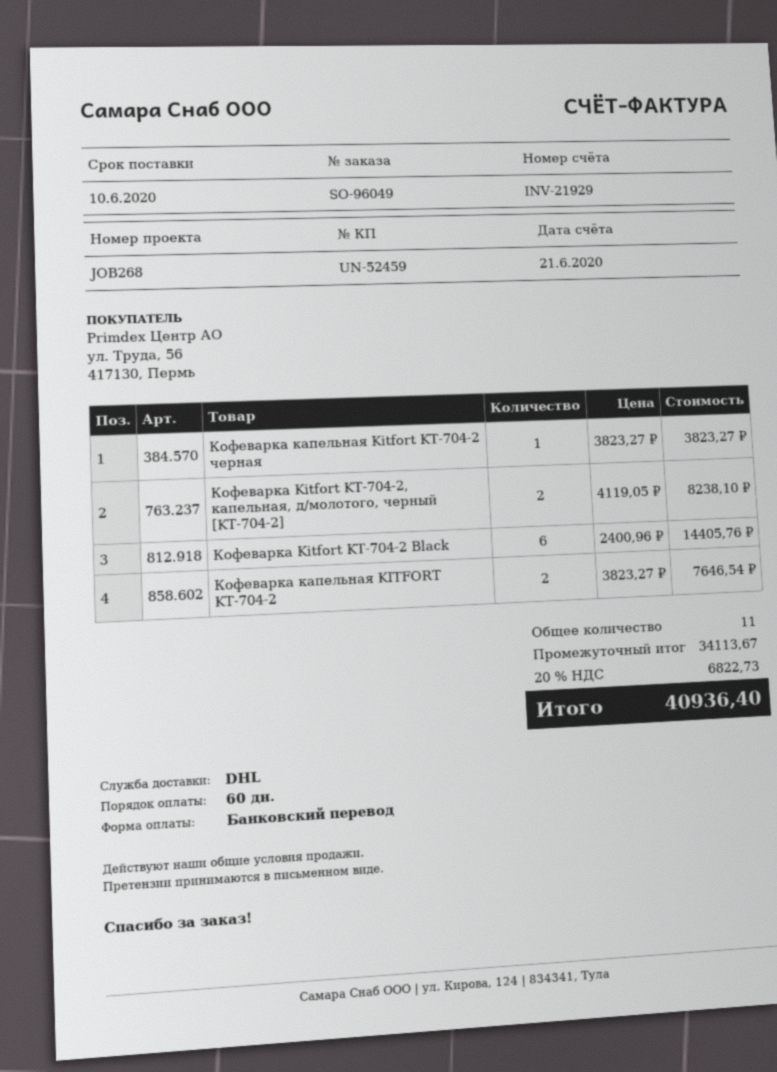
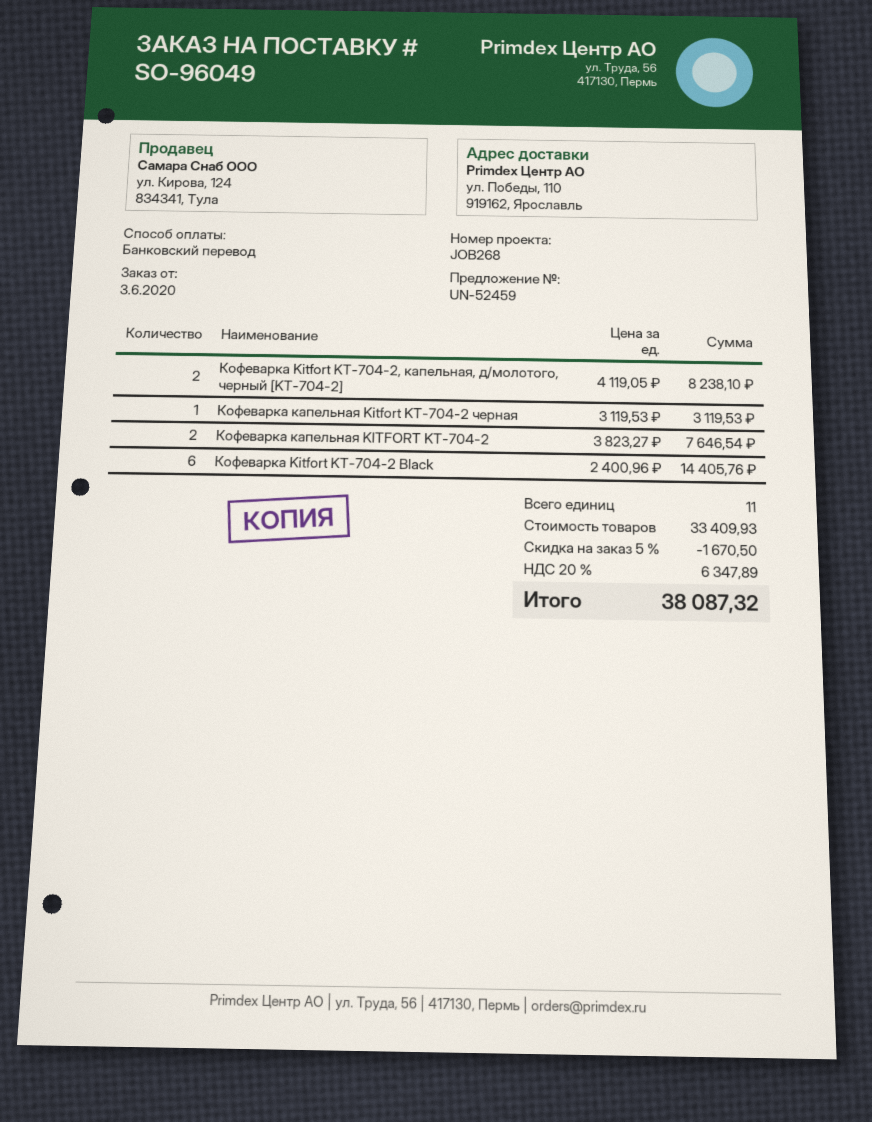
Кофеварка капельная Kitfort KT-704-2 черная: 1 x 3823.27 = 3823.27 -> 1 x 3119.53 = 3119.53
subtotal: 34113.67 -> 33409.93
discount: none -> 5% = 1670.50
tax: 20% = 6822.73 -> 20% = 6347.89
total: 40936.40 -> 38087.32

